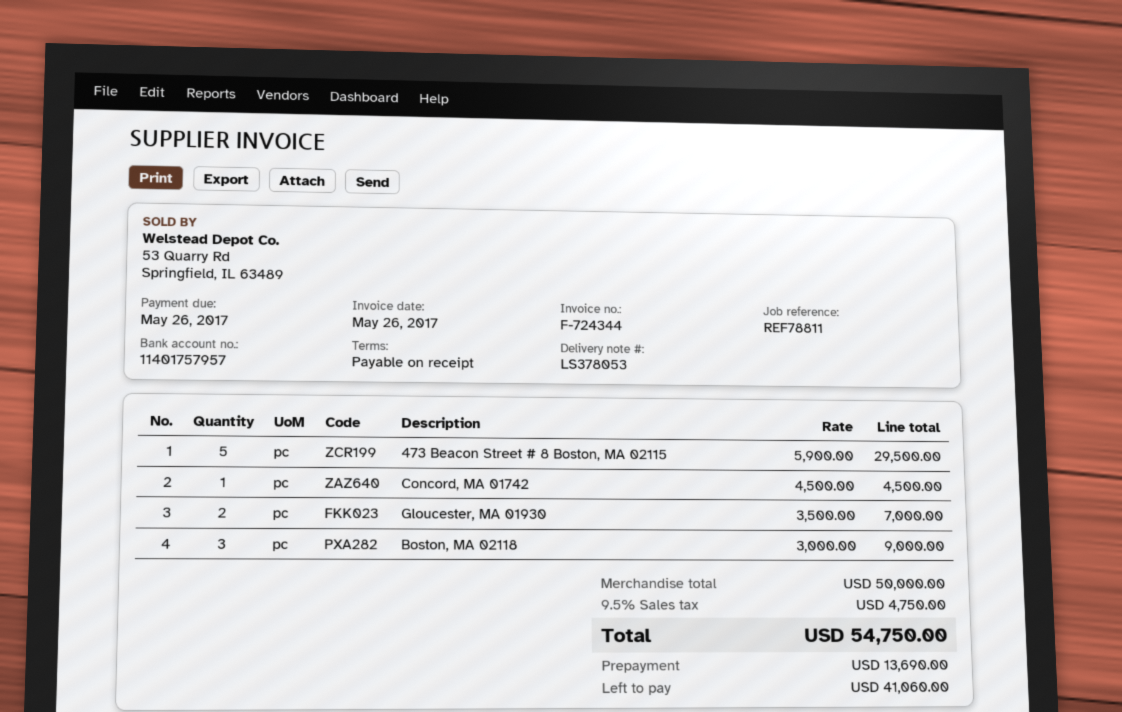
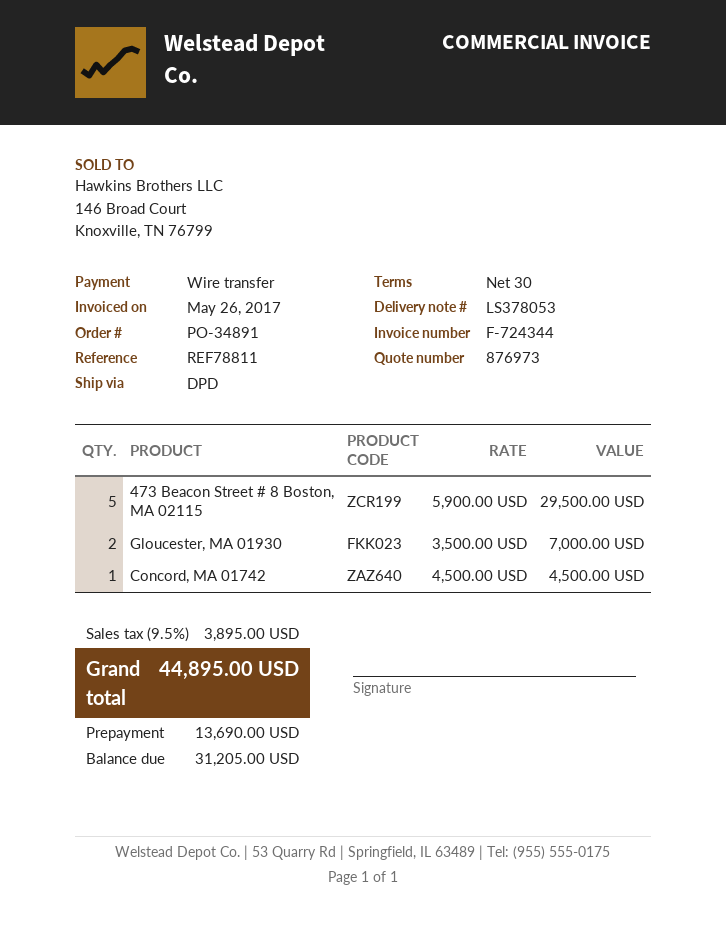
payment terms: on receipt -> 30 days
Boston, MA 02118: 3 x 3000.00 = 9000.00 -> none
tax: 9.5% = 4750.00 -> 9.5% = 3895.00
total: 54750.00 -> 44895.00
balance: 41060.00 -> 31205.00

